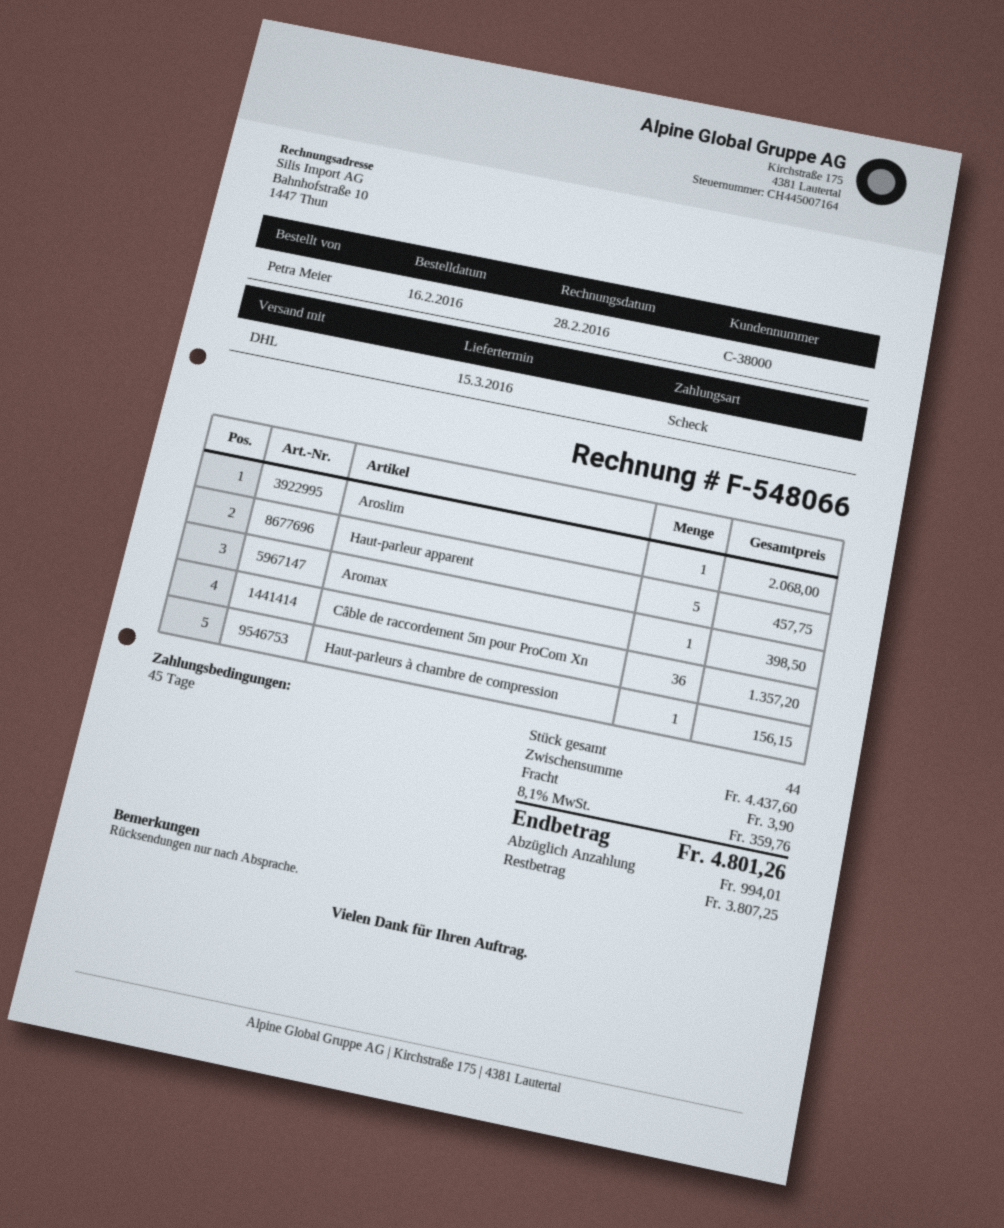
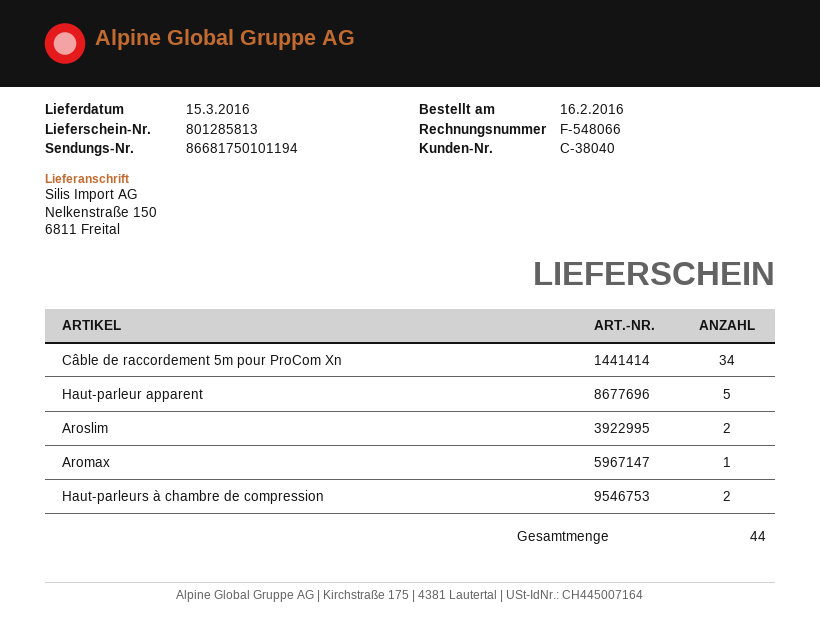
customer number: C-38000 -> C-38040
Aroslim: 1 -> 2
Câble de raccordement 5m pour ProCom Xn: 36 -> 34
Haut-parleurs à chambre de compression: 1 -> 2

